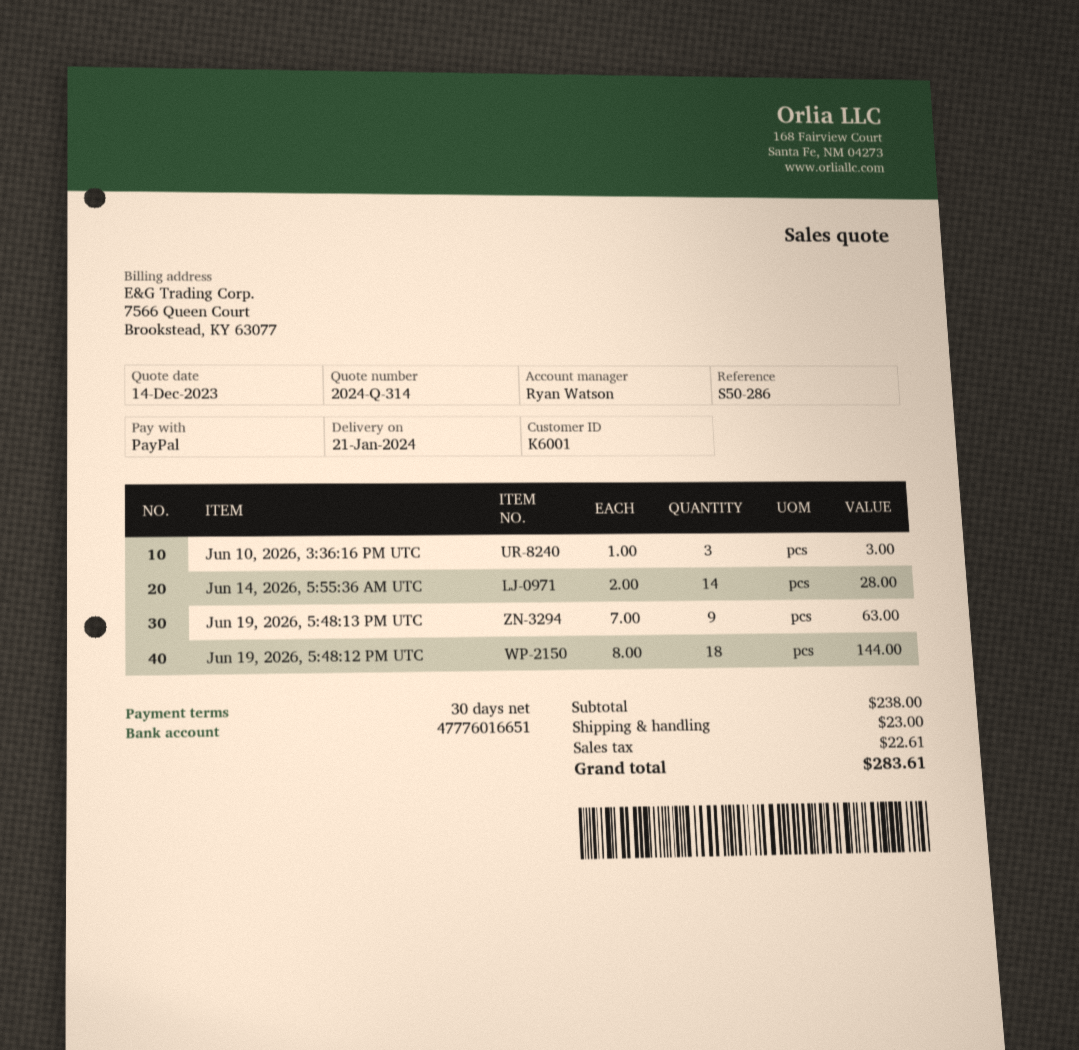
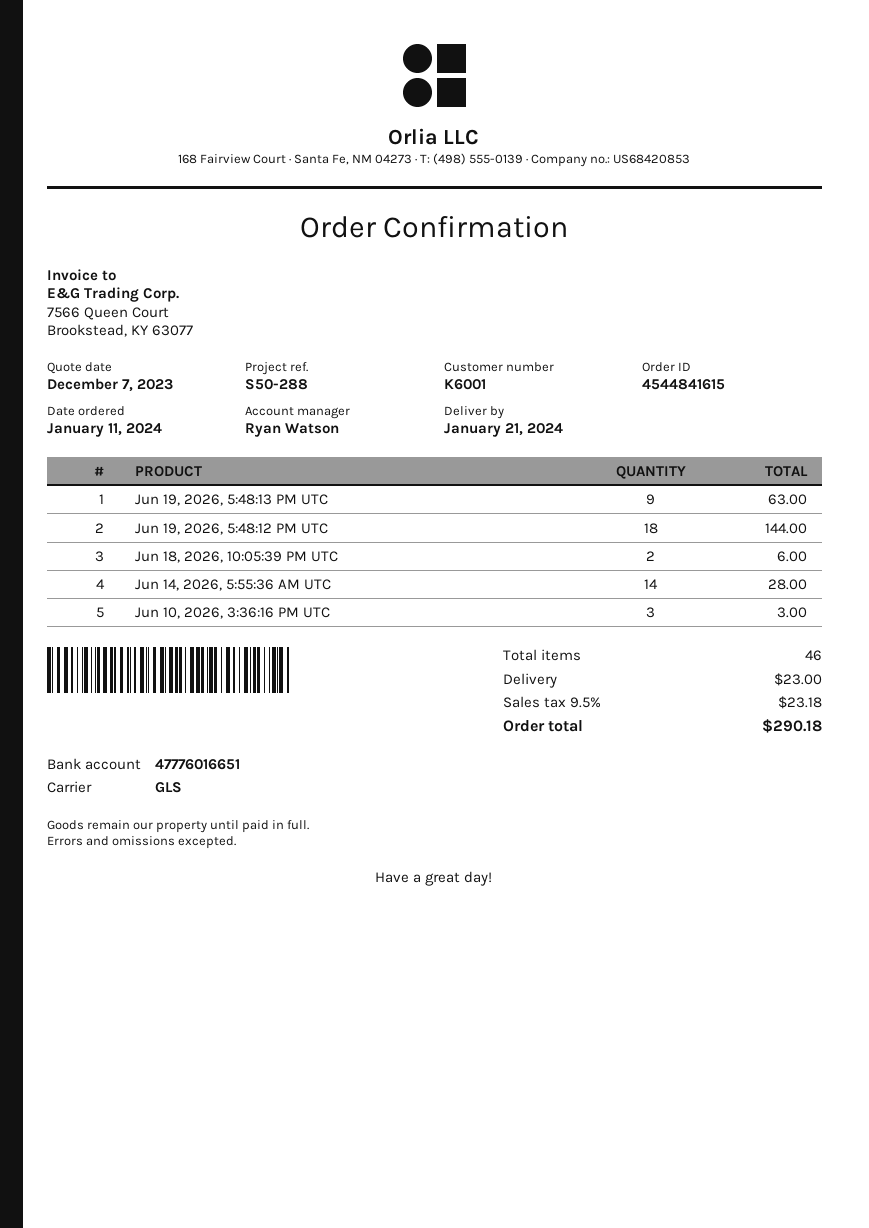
quote date: 2023-12-14 -> 2023-12-07
reference: S50-286 -> S50-288
Jun 18, 2026, 10:05:39 PM UTC: none -> 2 for 6.00
tax: 22.61 -> 23.18
total: 283.61 -> 290.18

